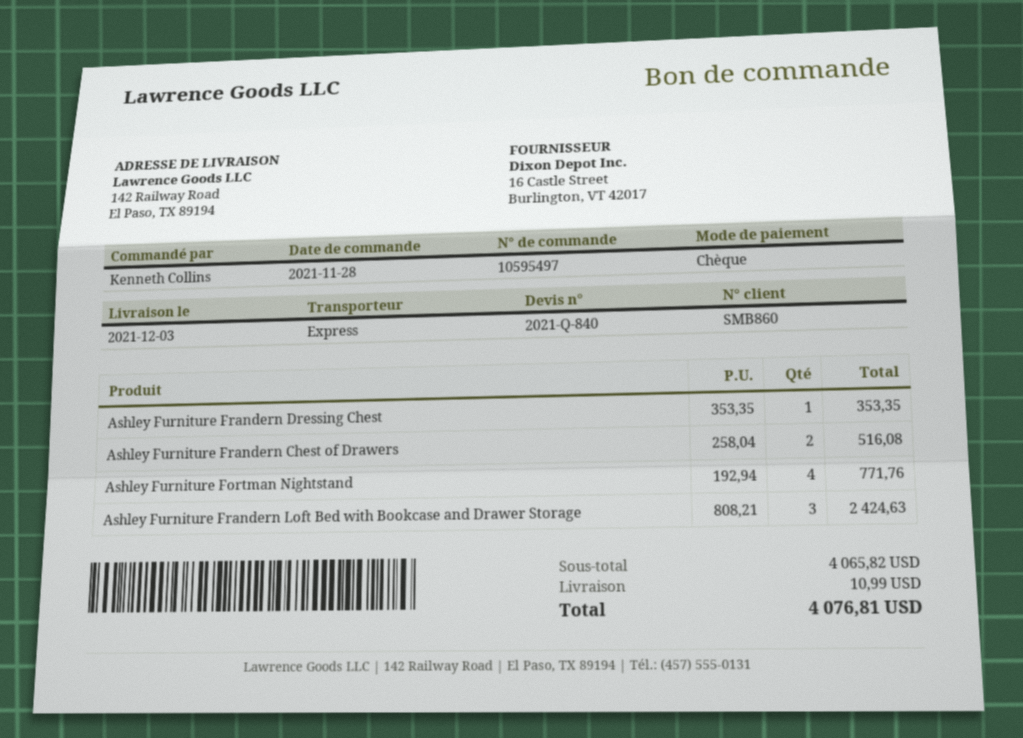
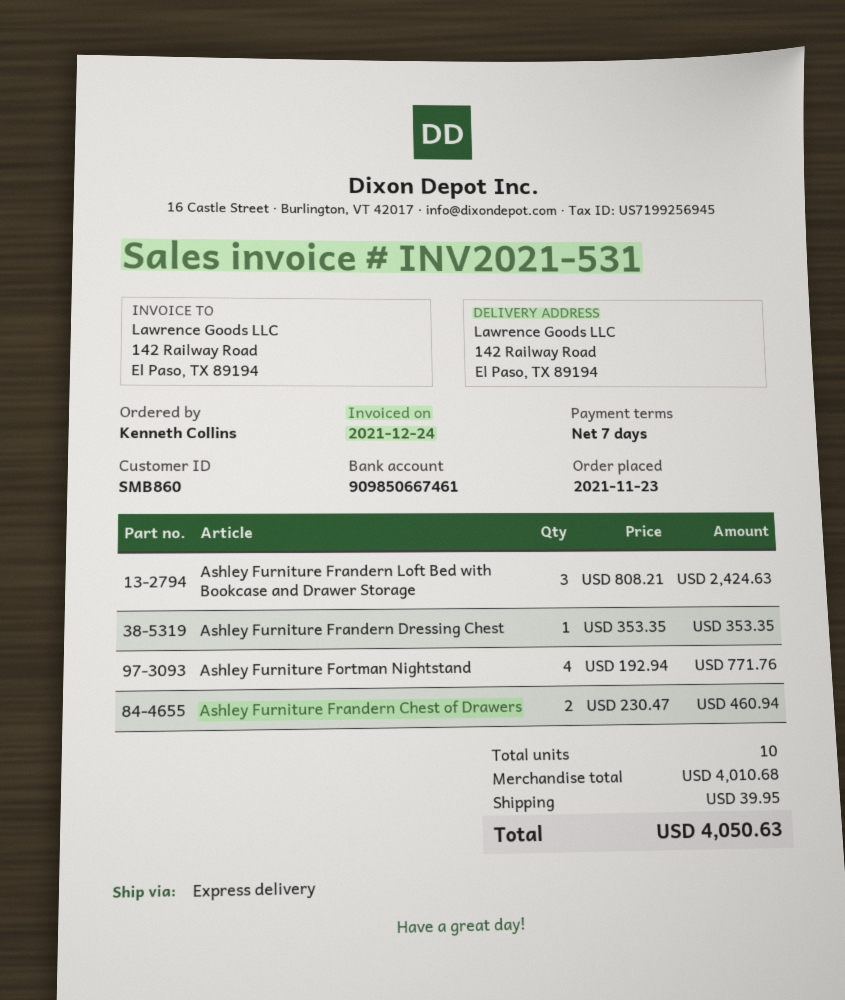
order date: 2021-11-28 -> 2021-11-23
Ashley Furniture Frandern Chest of Drawers: 2 x 258.04 = 516.08 -> 2 x 230.47 = 460.94
subtotal: 4065.82 -> 4010.68
shipping: 10.99 -> 39.95
total: 4076.81 -> 4050.63

